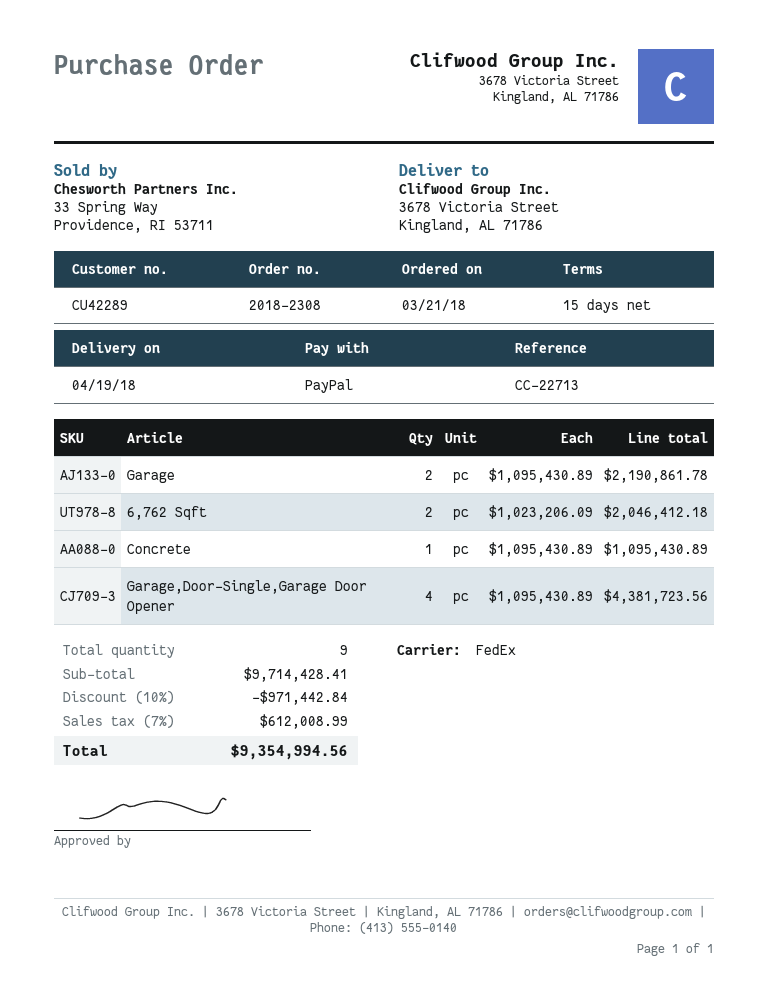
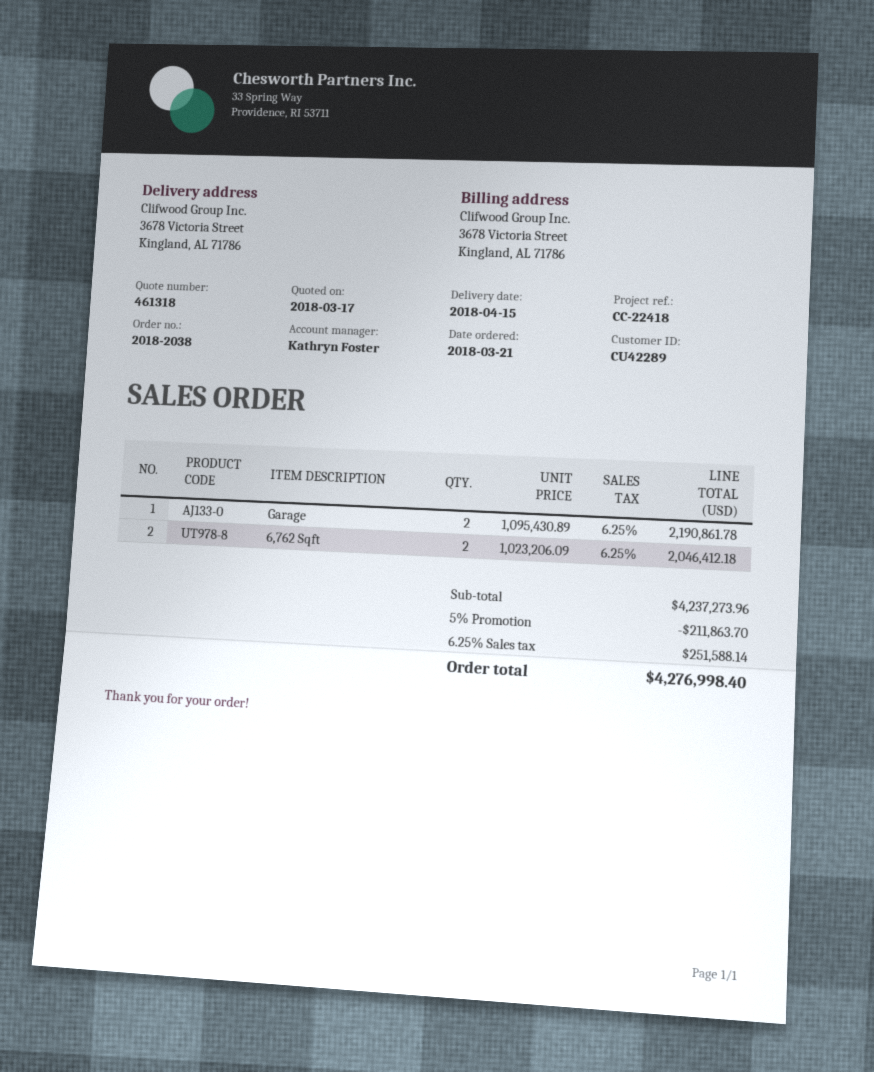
order number: 2018-2308 -> 2018-2038
delivery date: 2018-04-19 -> 2018-04-15
reference: CC-22713 -> CC-22418
Concrete: 1 x 1095430.89 = 1095430.89 -> none
Garage,Door-Single,Garage Door Opener: 4 x 1095430.89 = 4381723.56 -> none
subtotal: 9714428.41 -> 4237273.96
discount: 10% = 971442.84 -> 5% = 211863.70
tax: 7% = 612008.99 -> 6.25% = 251588.14
total: 9354994.56 -> 4276998.40

